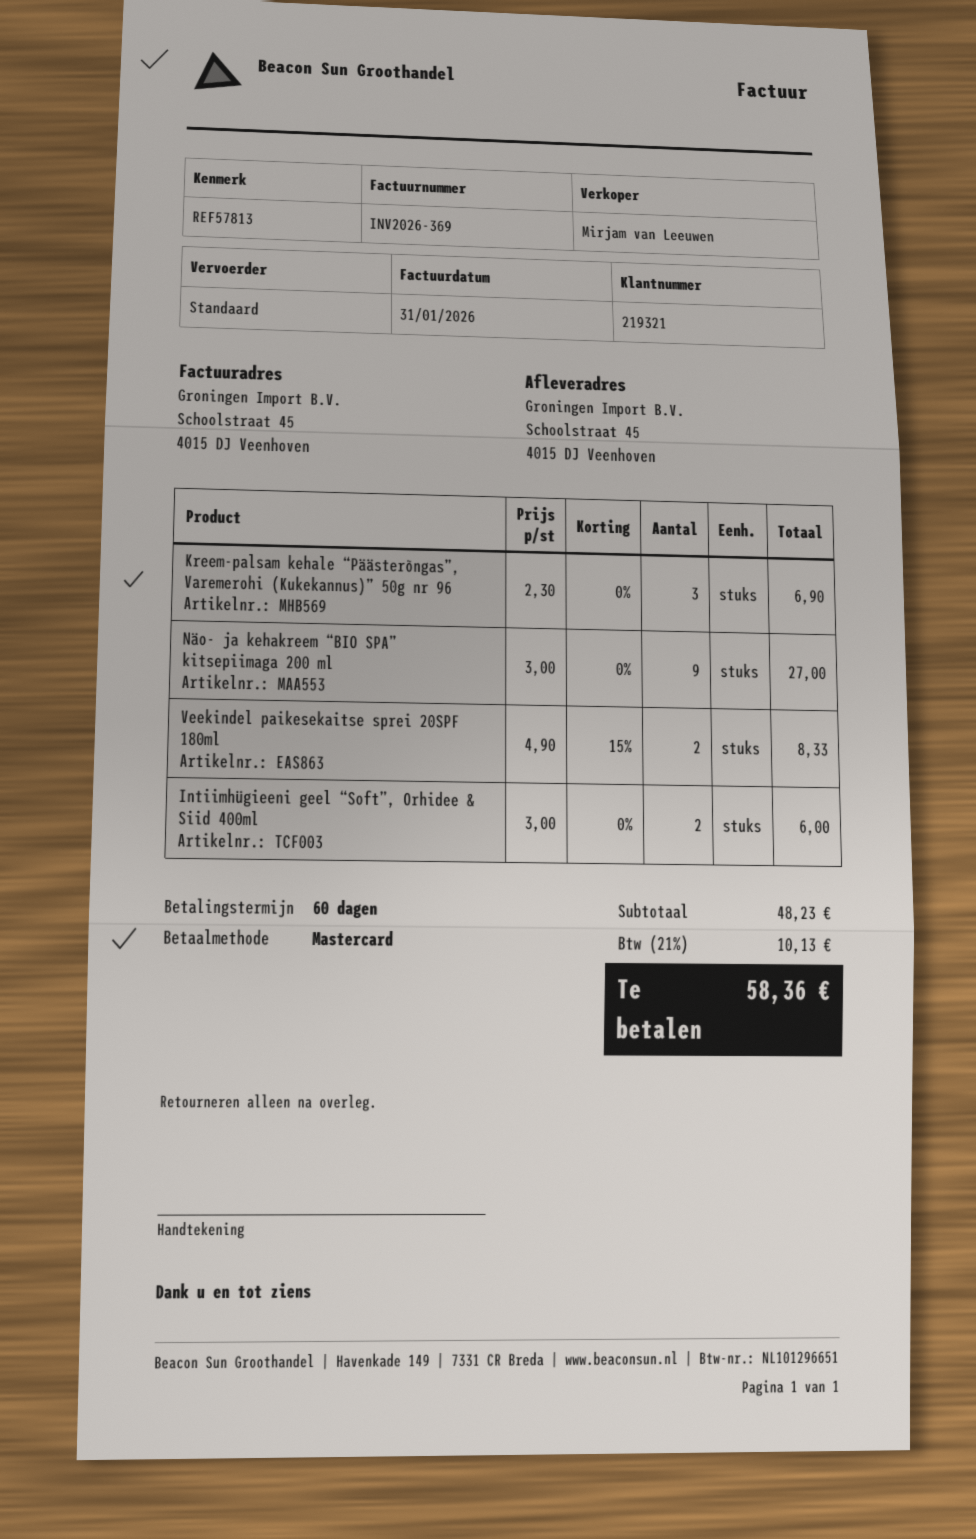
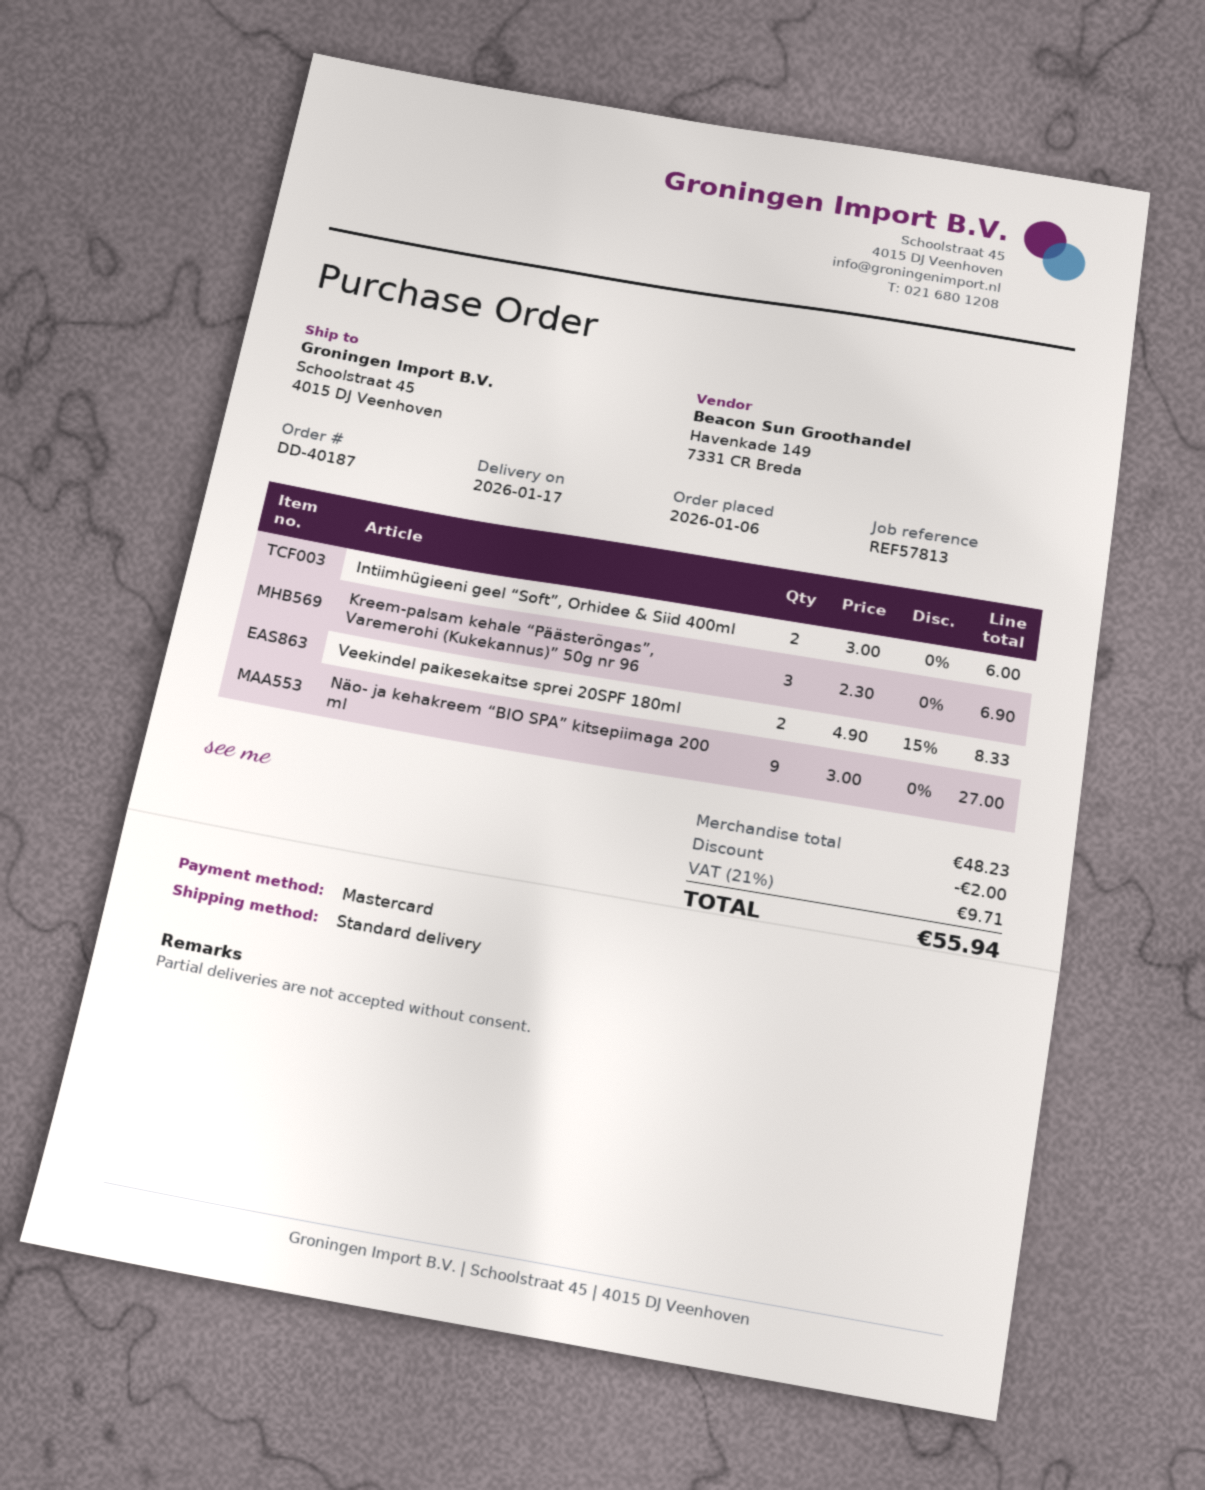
discount: none -> 2.00
tax: 21% = 10.13 -> 21% = 9.71
total: 58.36 -> 55.94

